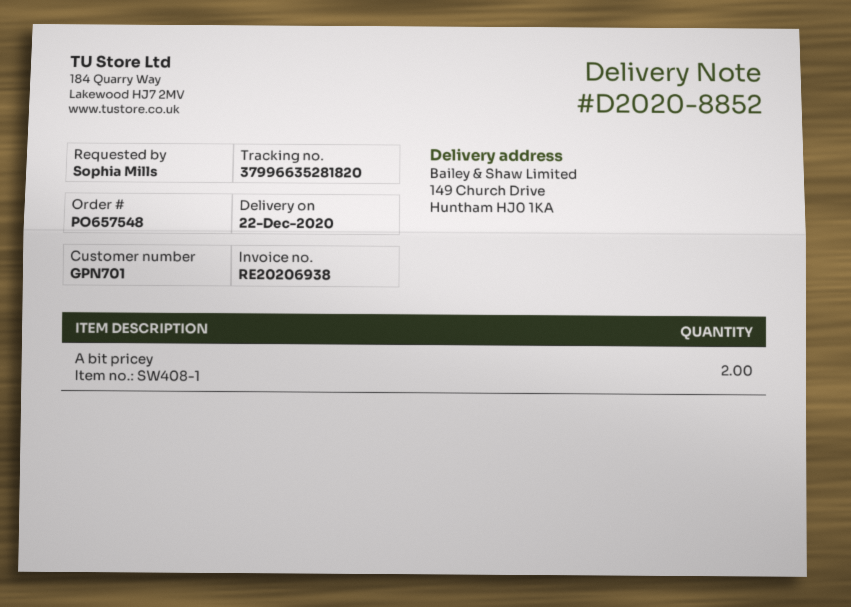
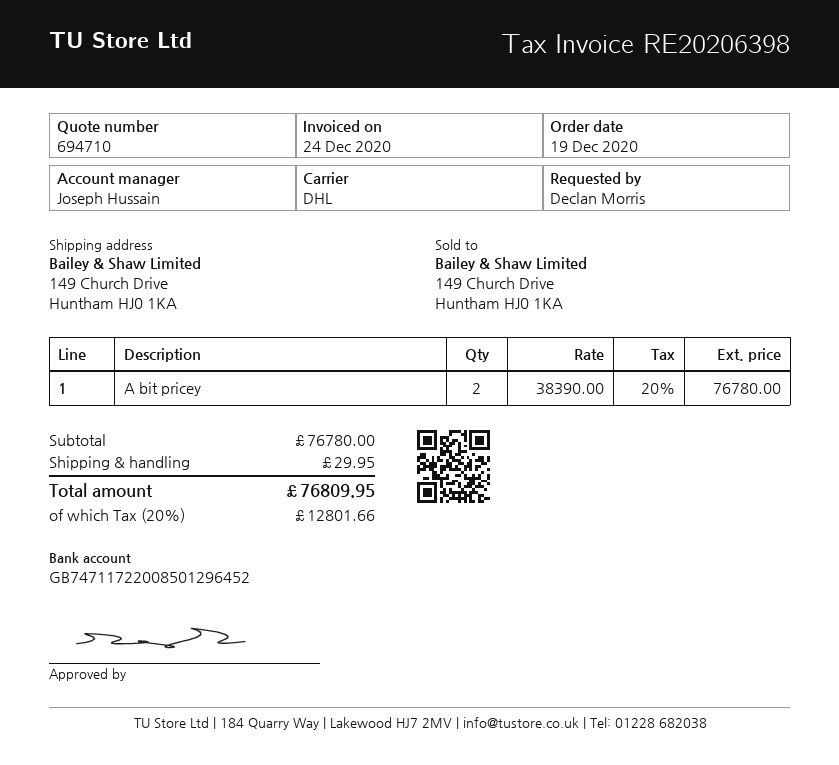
invoice number: RE20206938 -> RE20206398
ordered by: Sophia Mills -> Declan Morris

